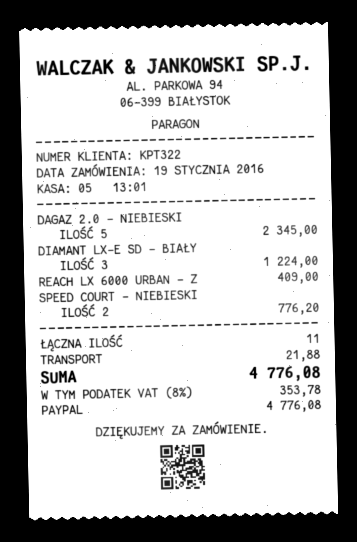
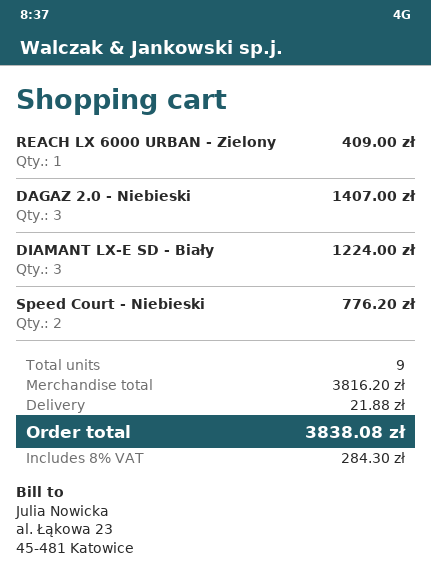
DAGAZ 2.0 - NIEBIESKI: 5 for 2345.00 -> 3 for 1407.00
total quantity: 11 -> 9
tax: 8% = 353.78 -> 8% = 284.30
total: 4776.08 -> 3838.08

